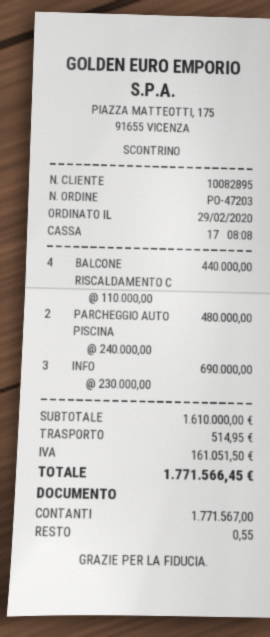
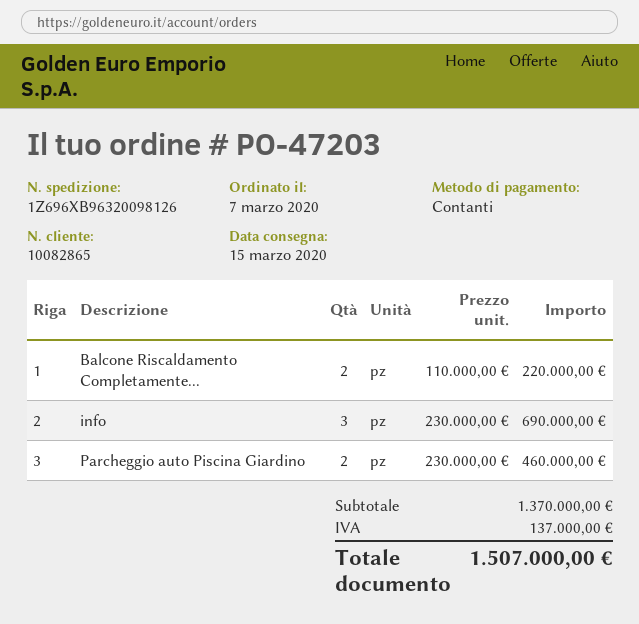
order date: 2020-02-29 -> 2020-03-07
customer number: 10082895 -> 10082865
BALCONE RISCALDAMENTO C: 4 x 110000.00 = 440000.00 -> 2 x 110000.00 = 220000.00
PARCHEGGIO AUTO PISCINA: 2 x 240000.00 = 480000.00 -> 2 x 230000.00 = 460000.00
subtotal: 1610000.00 -> 1370000.00
shipping: 514.95 -> none
tax: 161051.50 -> 137000.00
total: 1771566.45 -> 1507000.00

